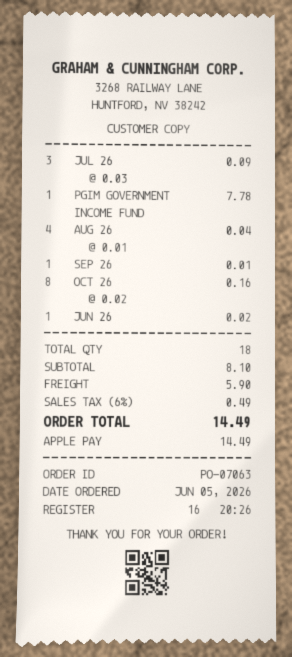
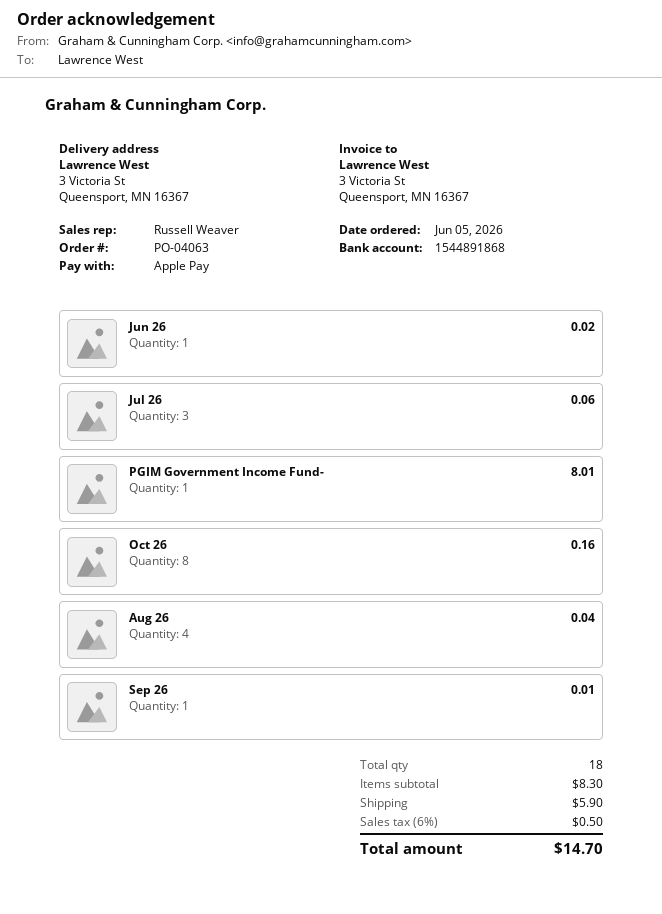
order number: PO-07063 -> PO-04063
JUL 26: 3 for 0.09 -> 3 for 0.06
PGIM GOVERNMENT INCOME FUND: 1 for 7.78 -> 1 for 8.01
subtotal: 8.10 -> 8.30
tax: 6% = 0.49 -> 6% = 0.50
total: 14.49 -> 14.70

